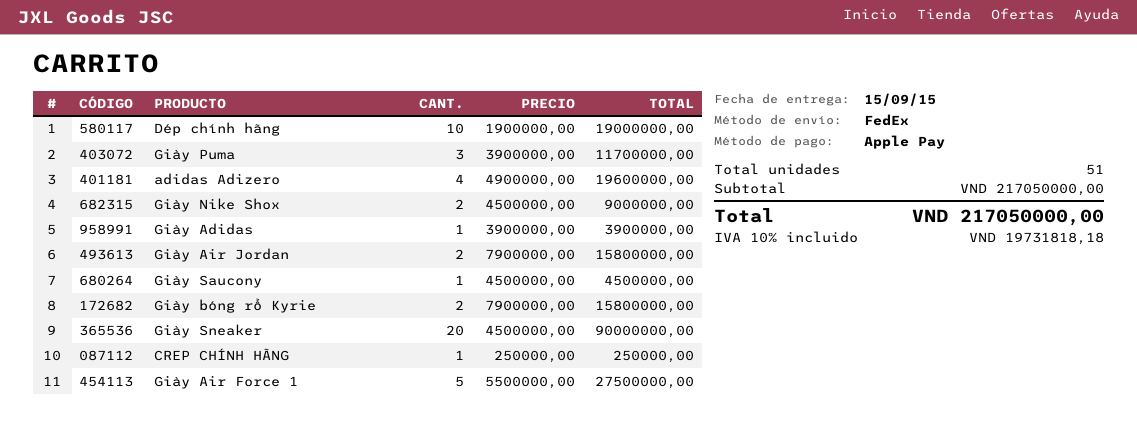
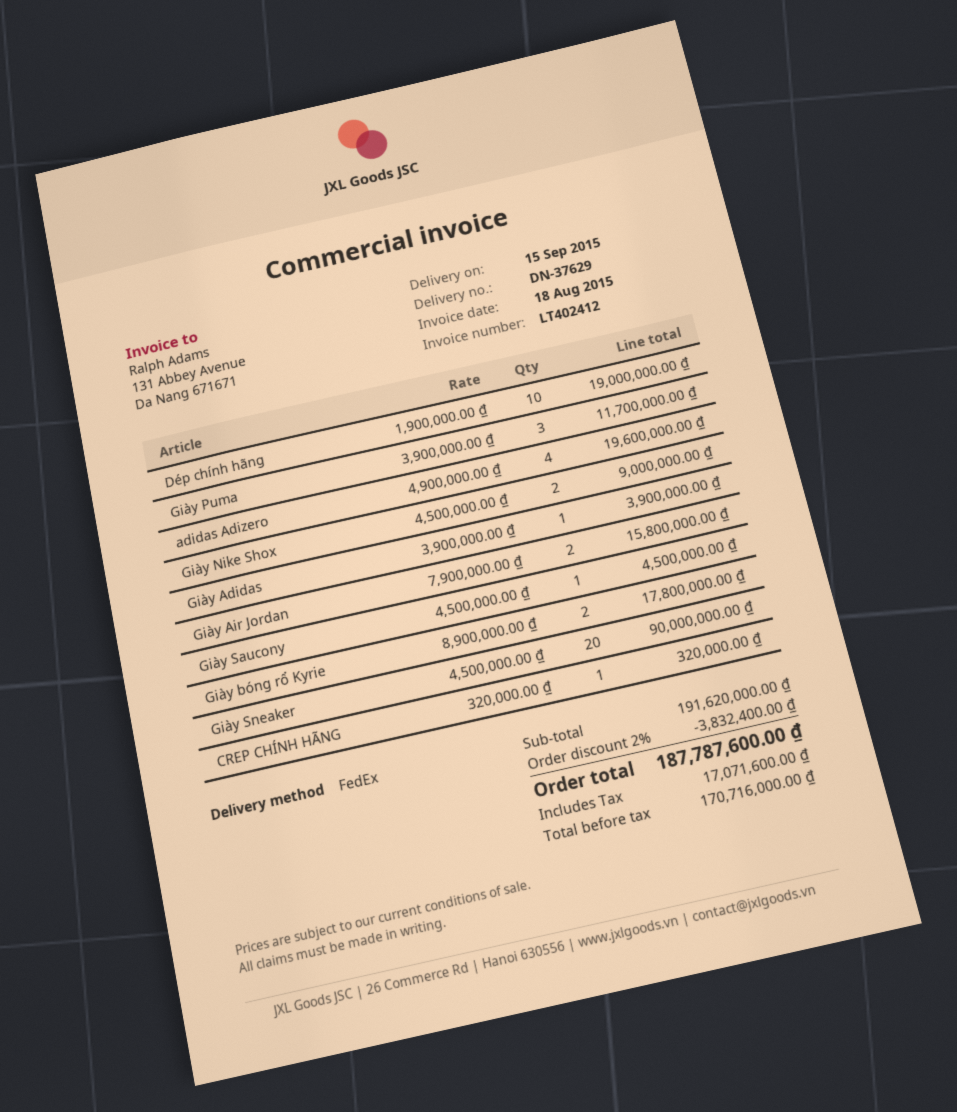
Giày bóng rổ Kyrie: 2 x 7900000.00 = 15800000.00 -> 2 x 8900000.00 = 17800000.00
CREP CHÍNH HÃNG: 1 x 250000.00 = 250000.00 -> 1 x 320000.00 = 320000.00
Giày Air Force 1: 5 x 5500000.00 = 27500000.00 -> none
subtotal: 217050000.00 -> 191620000.00
discount: none -> 2% = 3832400.00
tax: 19731818.18 -> 17071600.00
total: 217050000.00 -> 187787600.00

